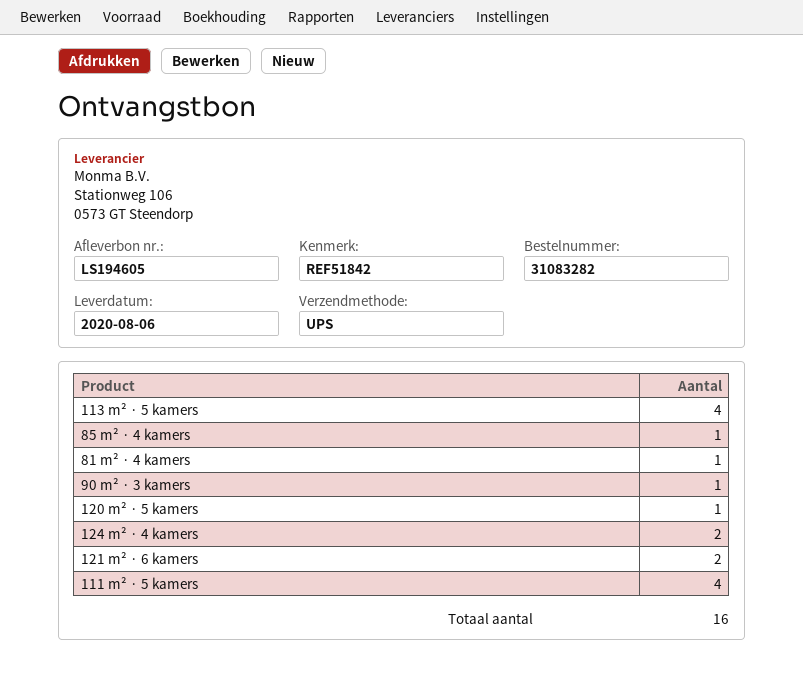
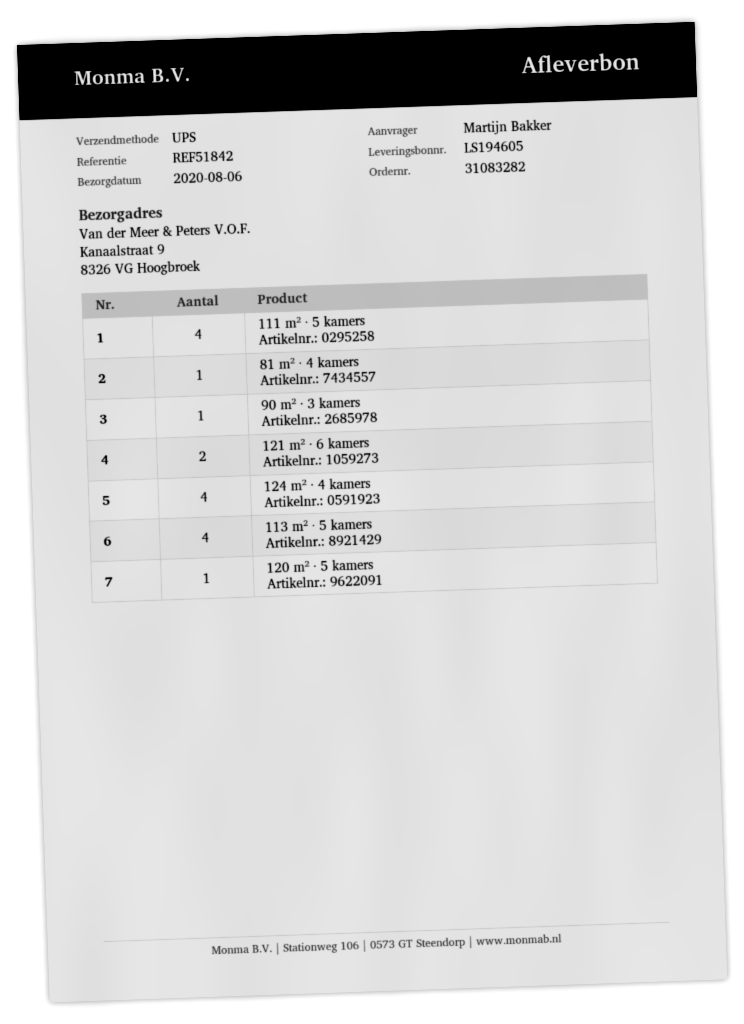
85 m² · 4 kamers: 1 -> none
124 m² · 4 kamers: 2 -> 4

